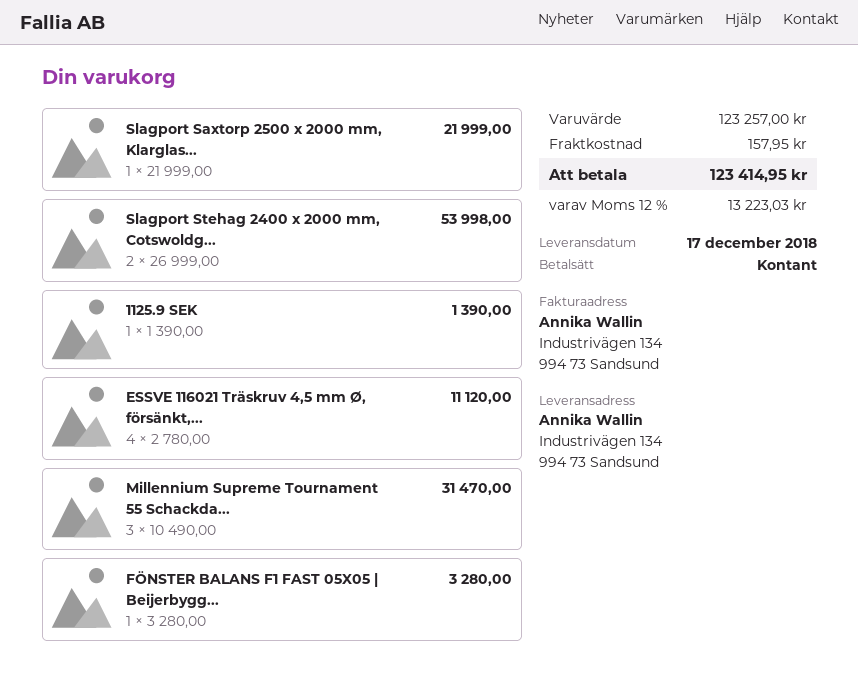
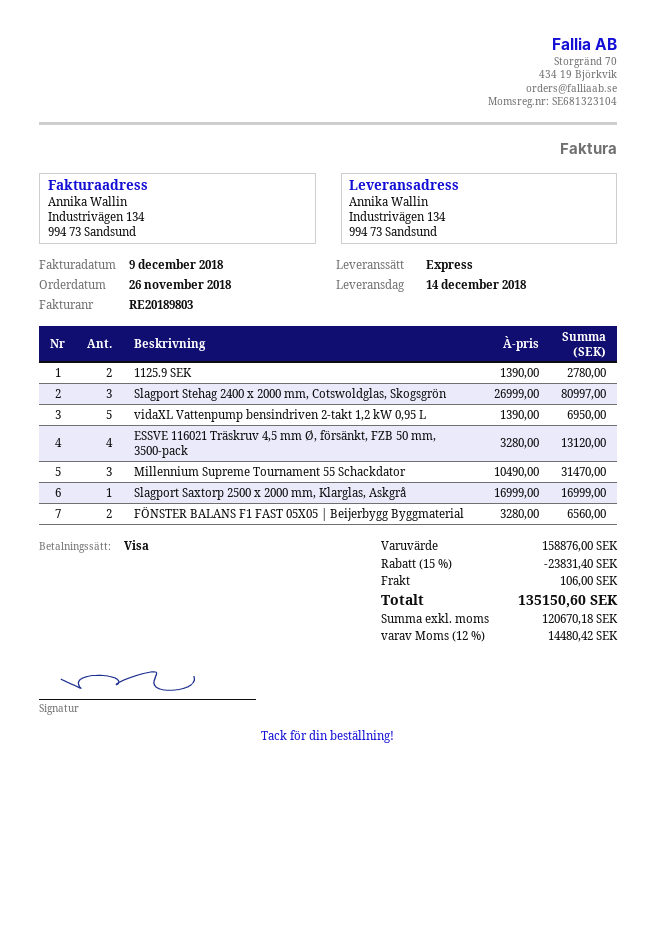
delivery date: 2018-12-17 -> 2018-12-14
payment method: cash -> Visa
Slagport Saxtorp 2500 x 2000 mm, Klarglas...: 1 x 21999.00 = 21999.00 -> 1 x 16999.00 = 16999.00
Slagport Stehag 2400 x 2000 mm, Cotswoldg...: 2 x 26999.00 = 53998.00 -> 3 x 26999.00 = 80997.00
1125.9 SEK: 1 x 1390.00 = 1390.00 -> 2 x 1390.00 = 2780.00
ESSVE 116021 Träskruv 4,5 mm Ø, försänkt,...: 4 x 2780.00 = 11120.00 -> 4 x 3280.00 = 13120.00
FÖNSTER BALANS F1 FAST 05X05 | Beijerbygg...: 1 x 3280.00 = 3280.00 -> 2 x 3280.00 = 6560.00
vidaXL Vattenpump bensindriven 2-takt 1,2 kW 0,95 L: none -> 5 x 1390.00 = 6950.00
subtotal: 123257.00 -> 158876.00
discount: none -> 15% = 23831.40
shipping: 157.95 -> 106.00
tax: 12% = 13223.03 -> 12% = 14480.42
total: 123414.95 -> 135150.60

